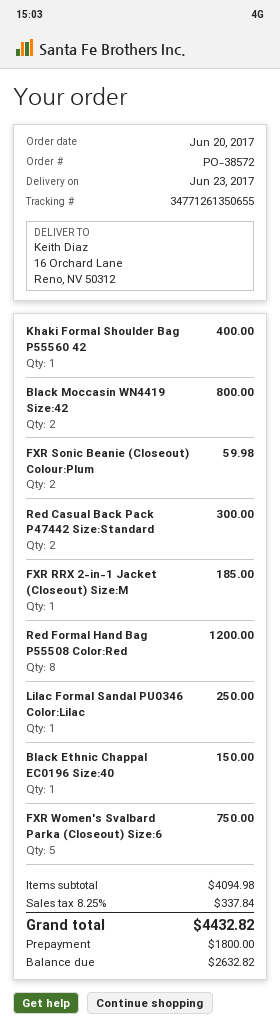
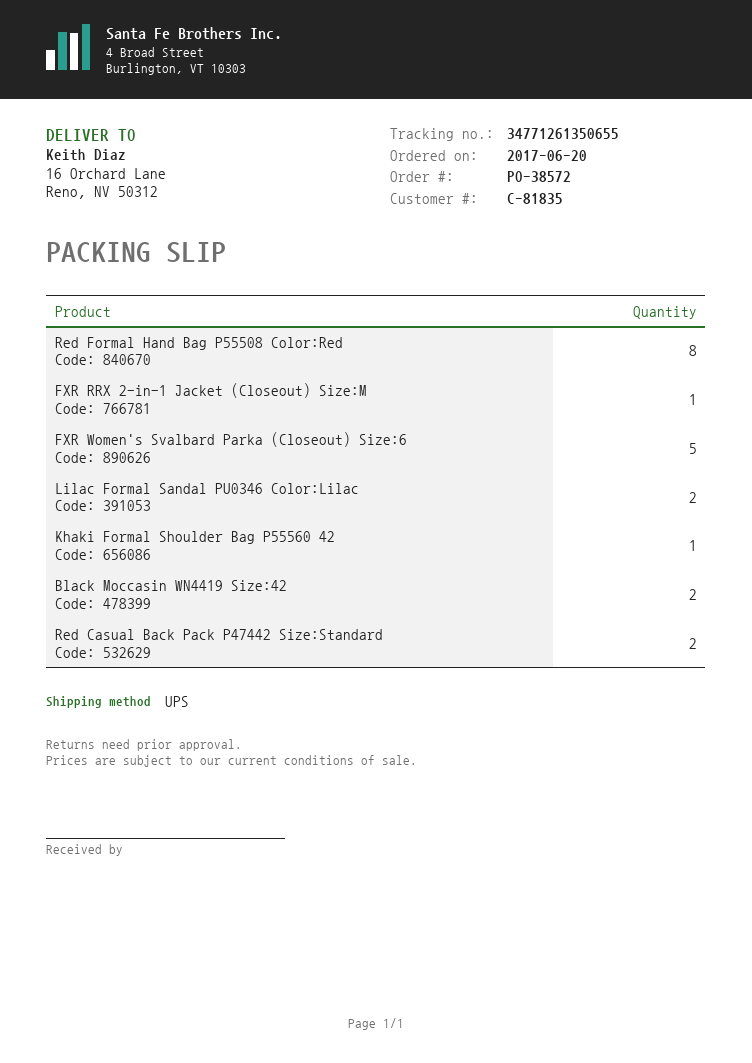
FXR Sonic Beanie (Closeout) Colour:Plum: 2 -> none
Lilac Formal Sandal PU0346 Color:Lilac: 1 -> 2
Black Ethnic Chappal EC0196 Size:40: 1 -> none

